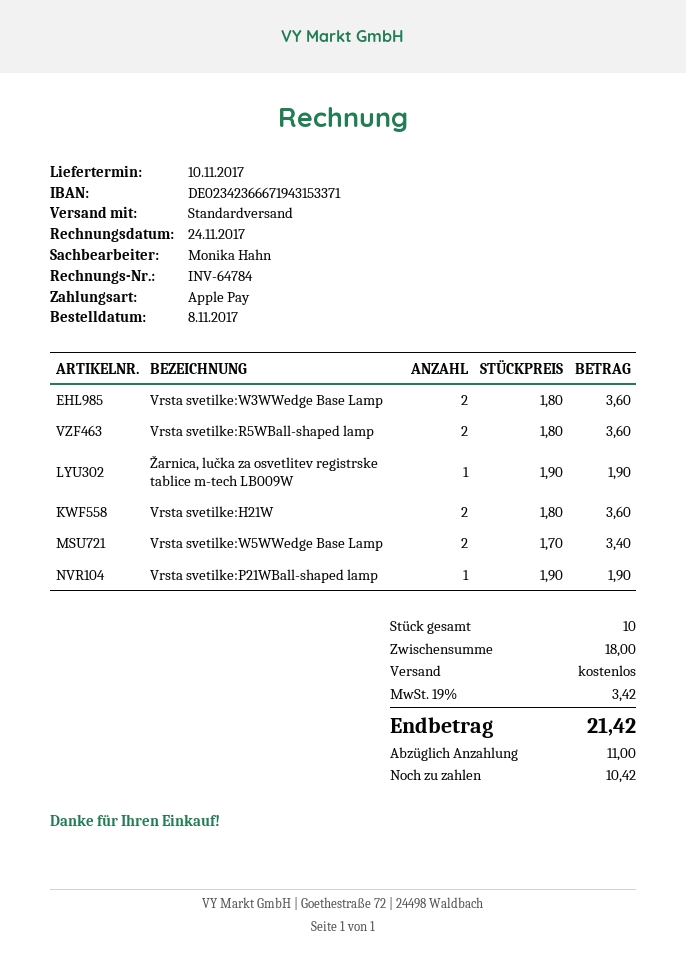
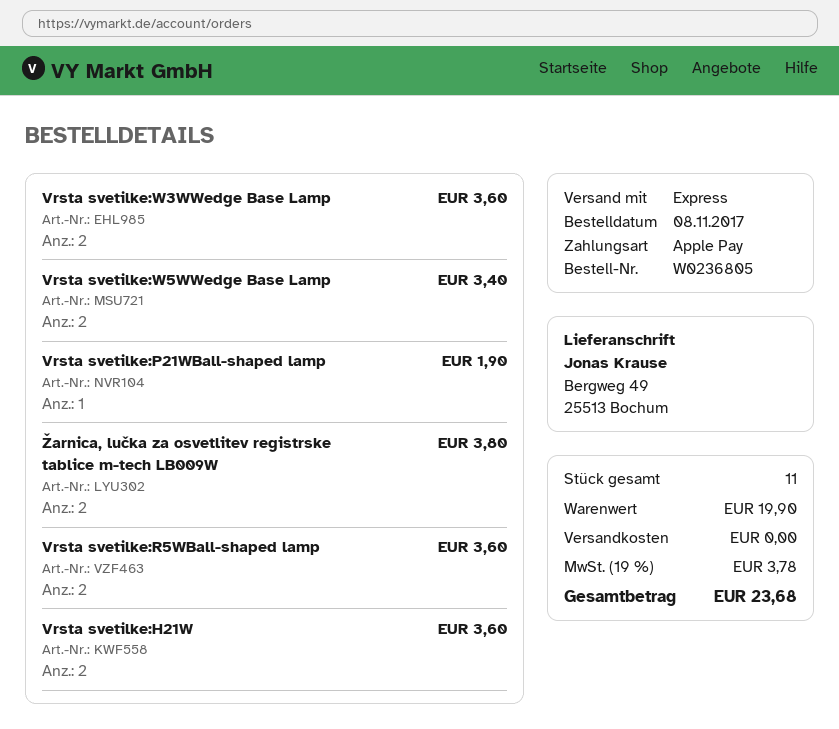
shipping method: standard -> express
Žarnica, lučka za osvetlitev registrske tablice m-tech LB009W: 1 for 1.90 -> 2 for 3.80
total quantity: 10 -> 11
subtotal: 18.00 -> 19.90
tax: 19% = 3.42 -> 19% = 3.78
total: 21.42 -> 23.68

